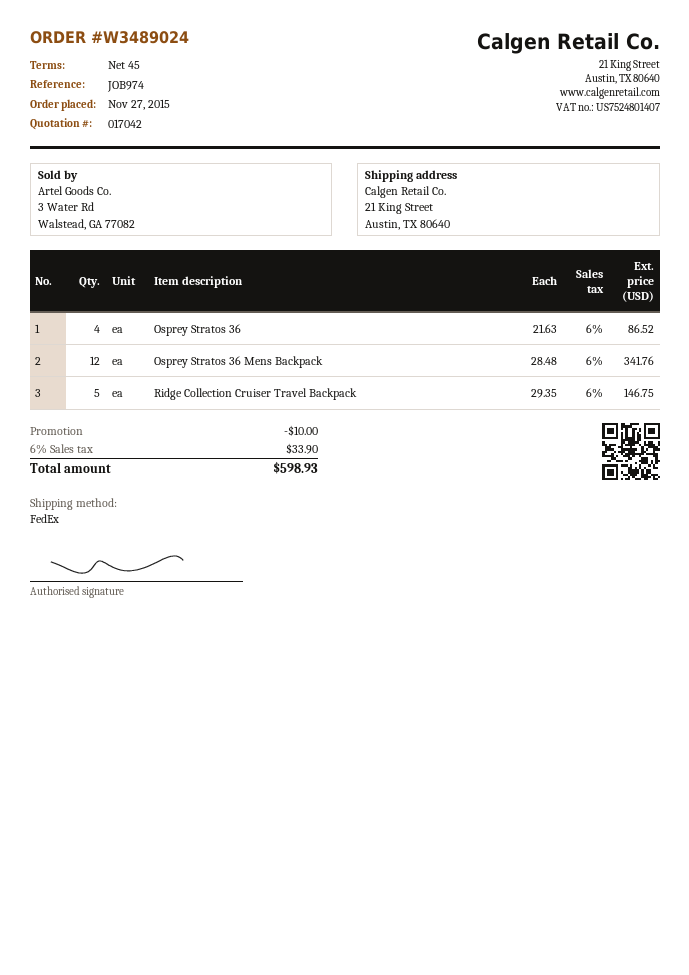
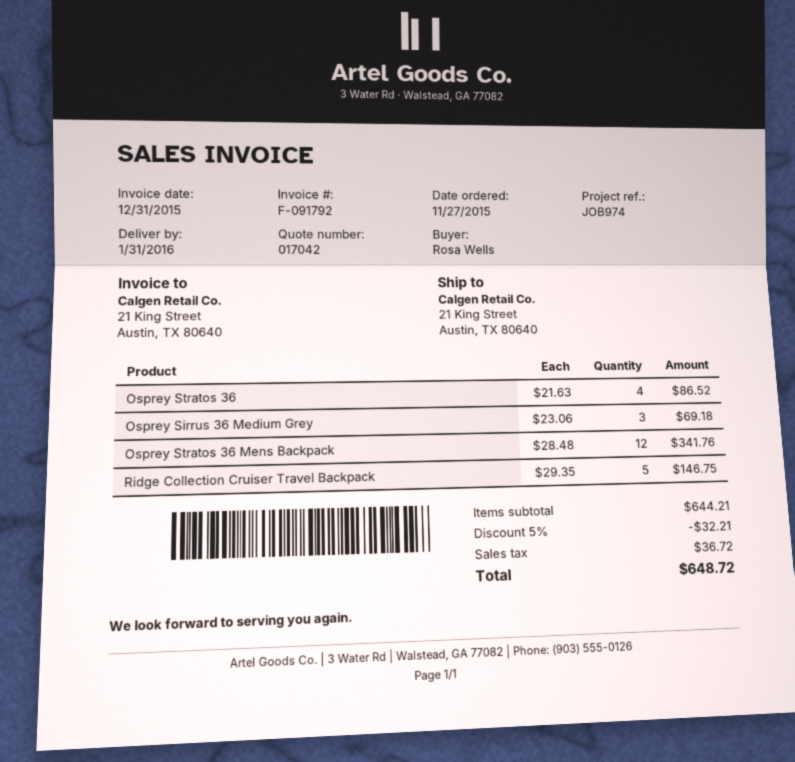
Osprey Sirrus 36 Medium Grey: none -> 3 x 23.06 = 69.18
discount: 10.00 -> 32.21
tax: 33.90 -> 36.72
total: 598.93 -> 648.72

